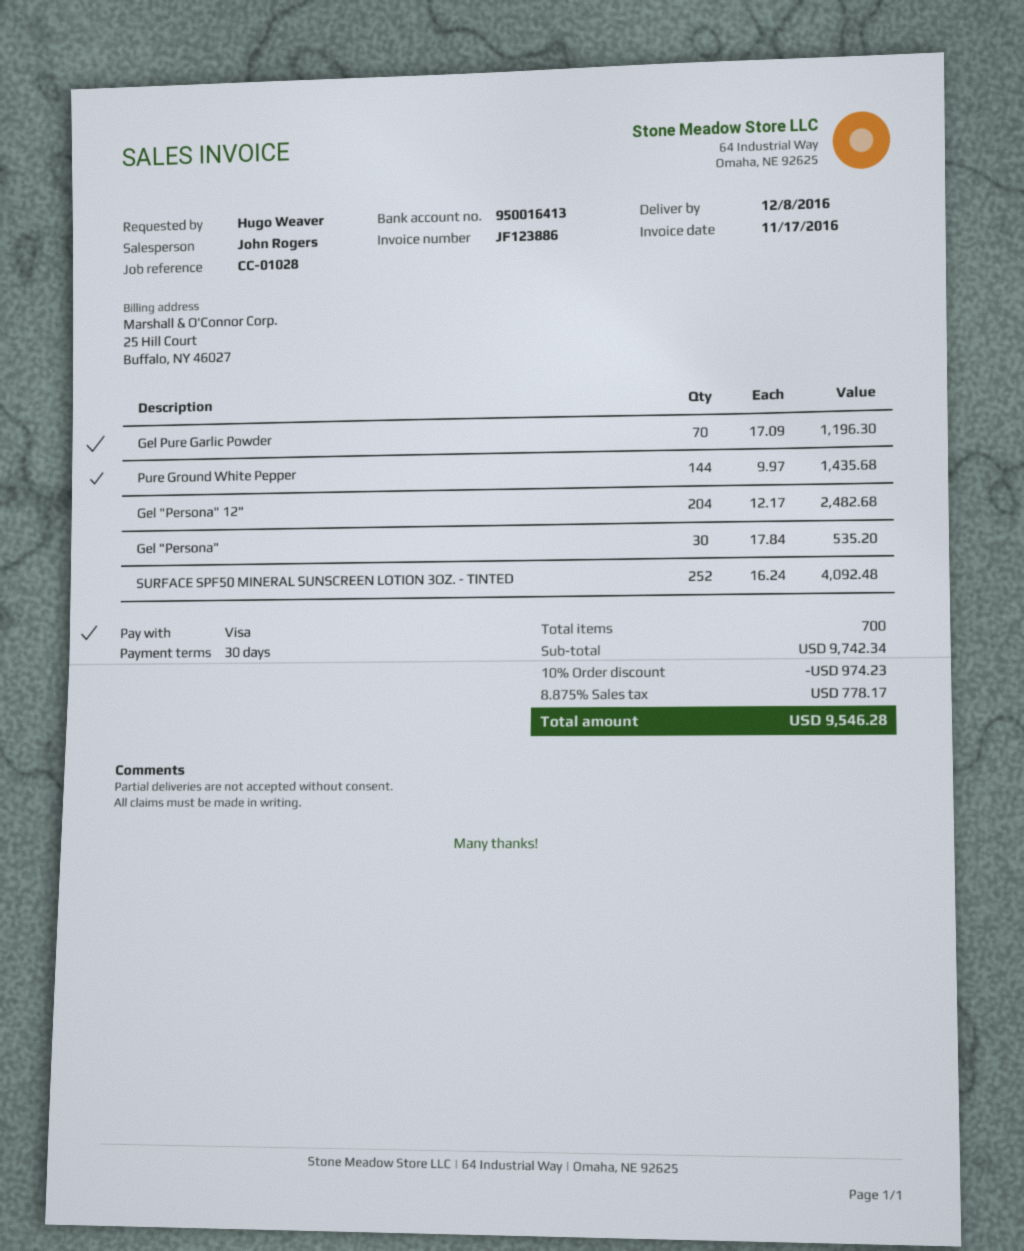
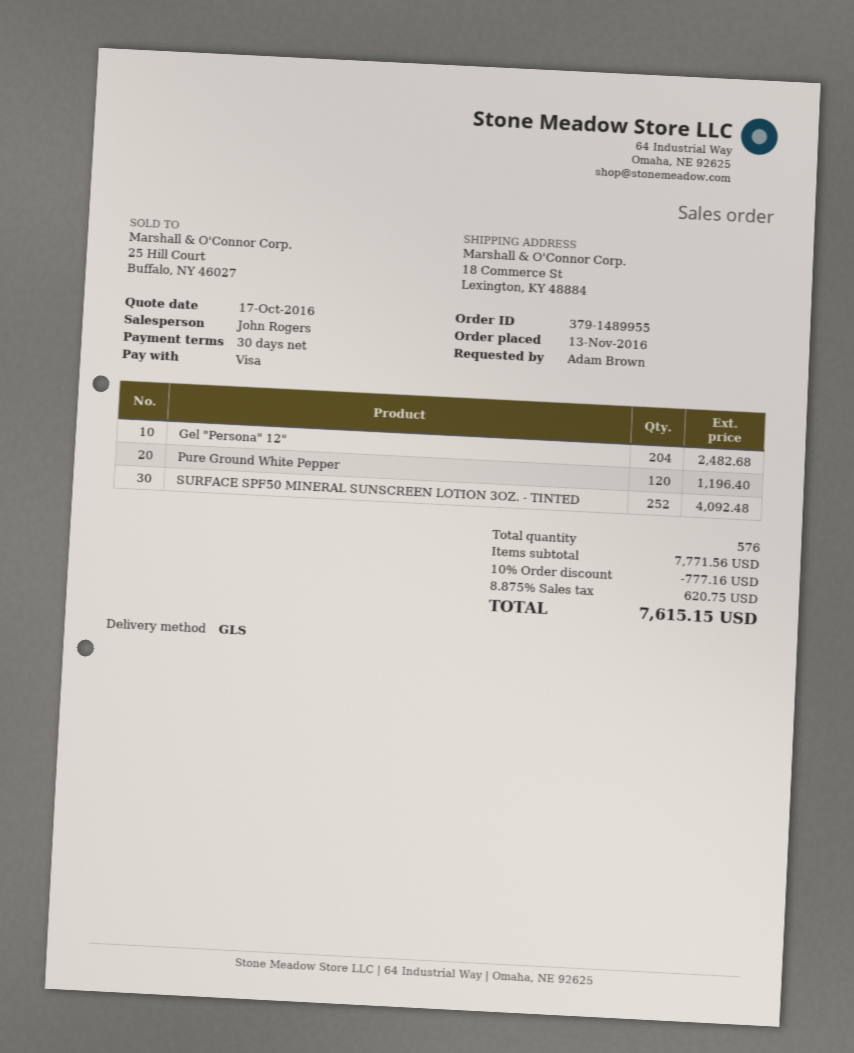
ordered by: Hugo Weaver -> Adam Brown
Gel Pure Garlic Powder: 70 for 1196.30 -> none
Pure Ground White Pepper: 144 for 1435.68 -> 120 for 1196.40
Gel "Persona": 30 for 535.20 -> none
total quantity: 700 -> 576
subtotal: 9742.34 -> 7771.56
discount: 10% = 974.23 -> 10% = 777.16
tax: 8.875% = 778.17 -> 8.875% = 620.75
total: 9546.28 -> 7615.15

